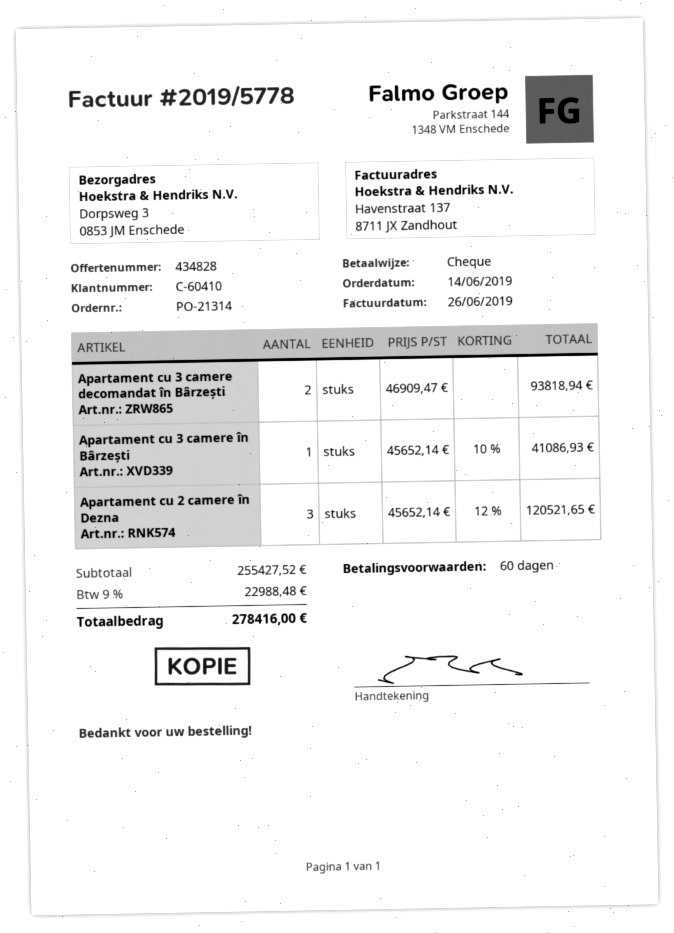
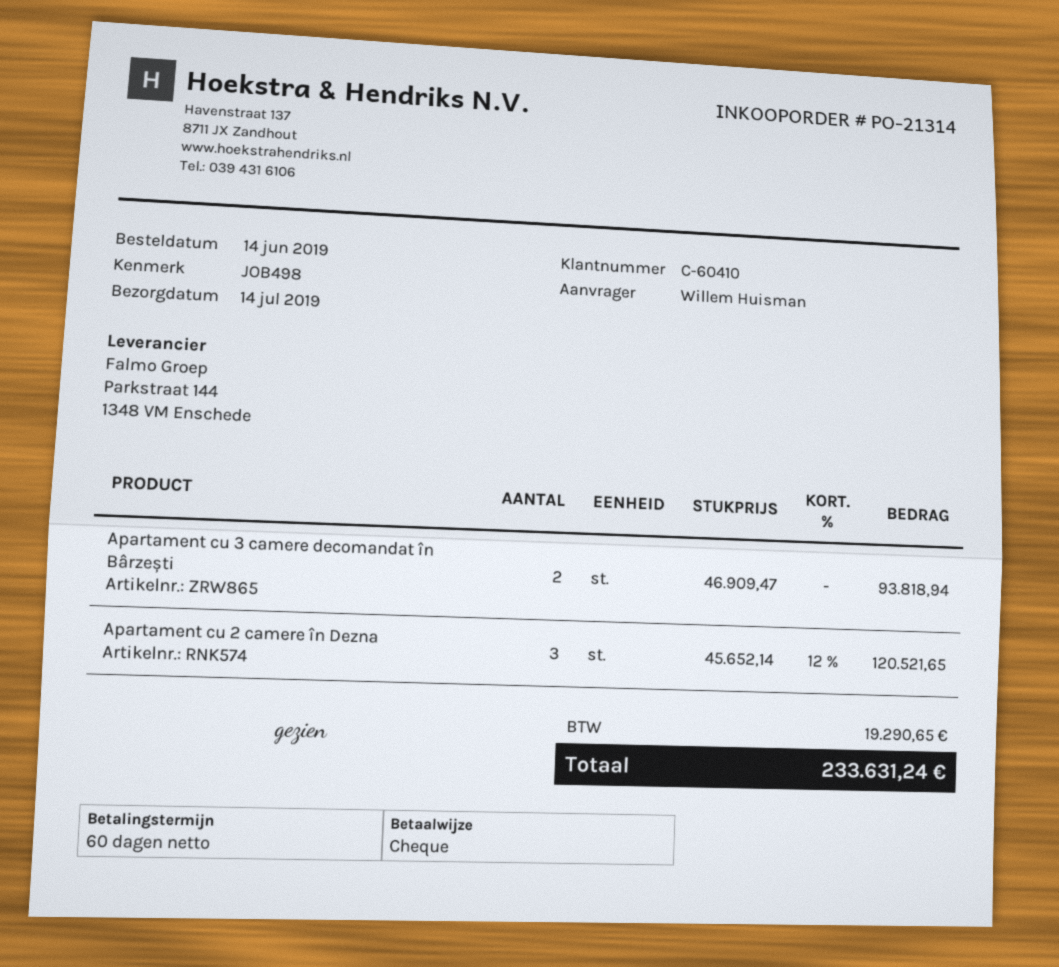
Apartament cu 3 camere în Bârzești: 1 x 45652.14 - 10% = 41086.93 -> none
tax: 22988.48 -> 19290.65
total: 278416.00 -> 233631.24

